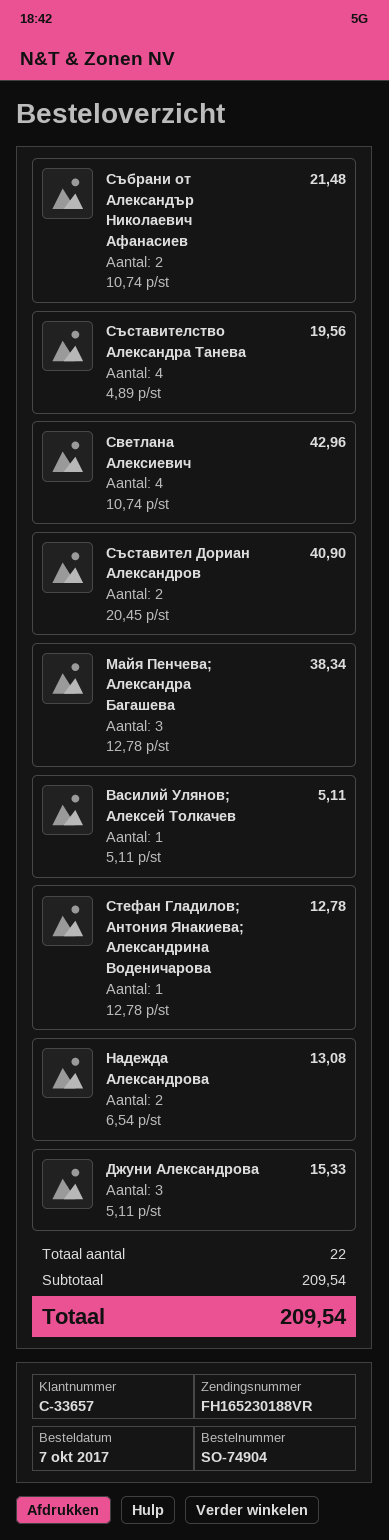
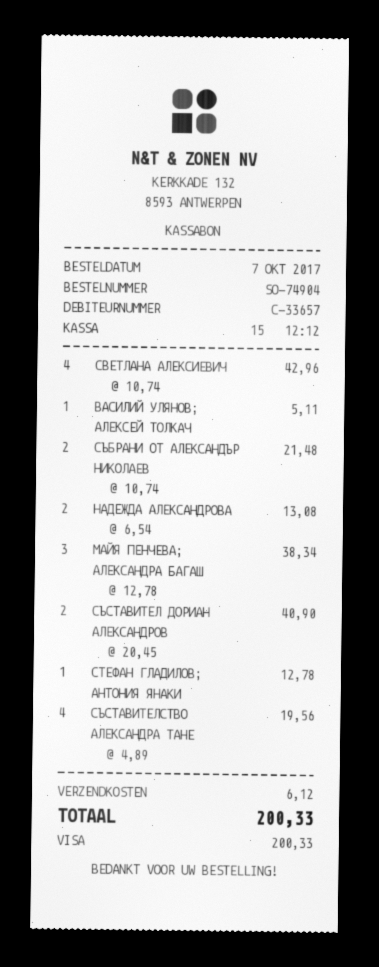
Джуни Александрова: 3 x 5.11 = 15.33 -> none
shipping: none -> 6.12
total: 209.54 -> 200.33

